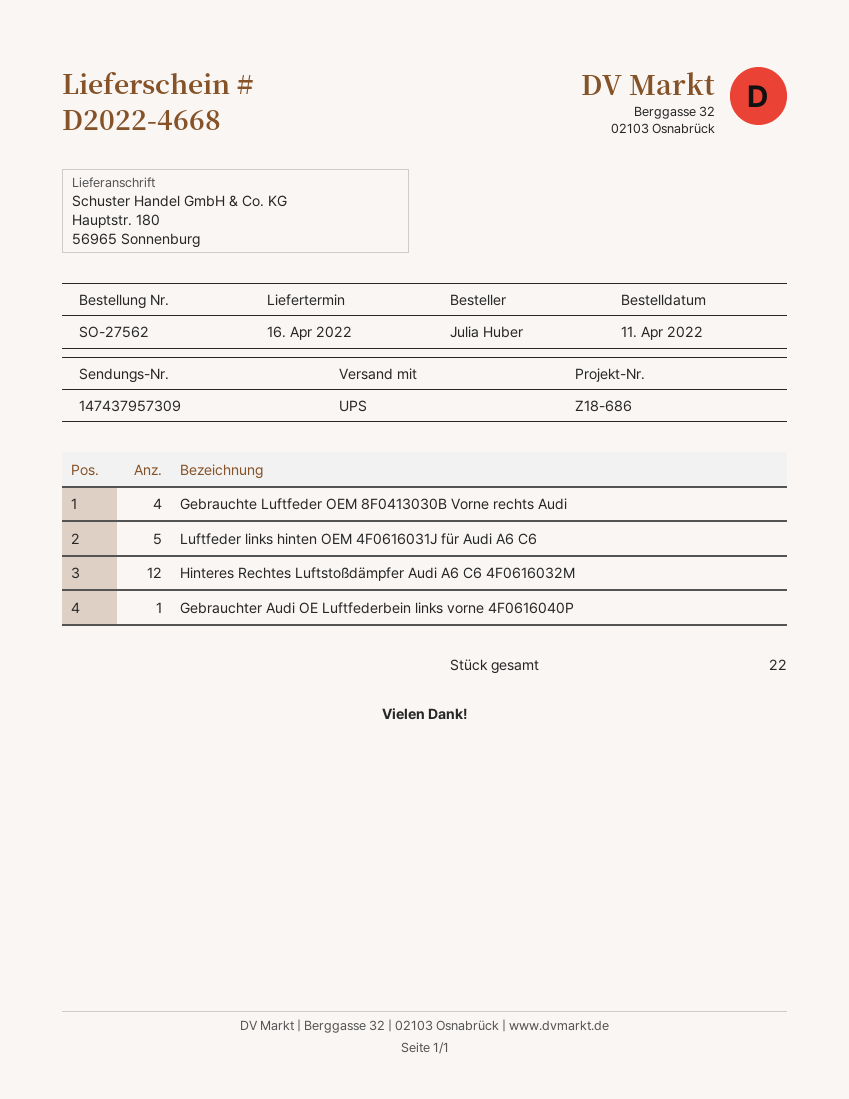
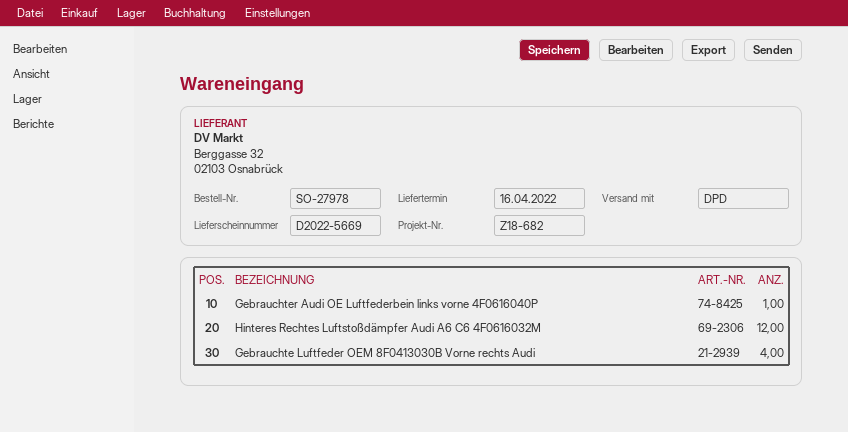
order number: SO-27562 -> SO-27978
delivery note number: D2022-4668 -> D2022-5669
reference: Z18-686 -> Z18-682
shipping method: UPS -> DPD
Luftfeder links hinten OEM 4F0616031J für Audi A6 C6: 5 -> none

